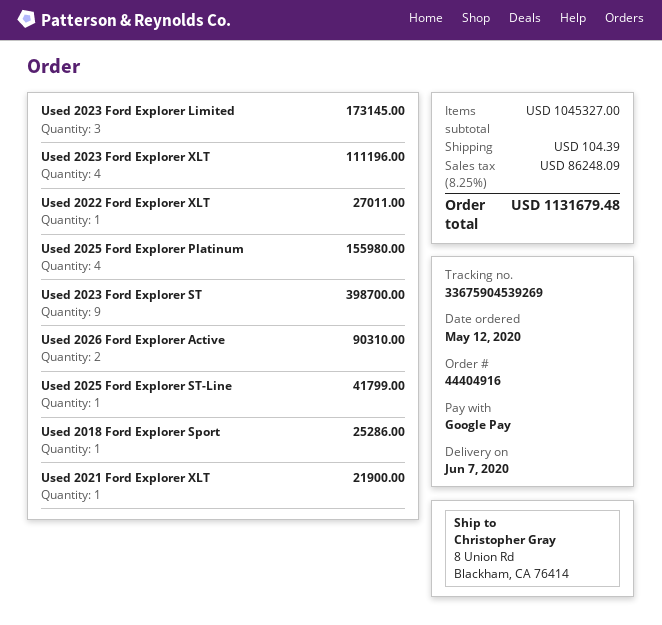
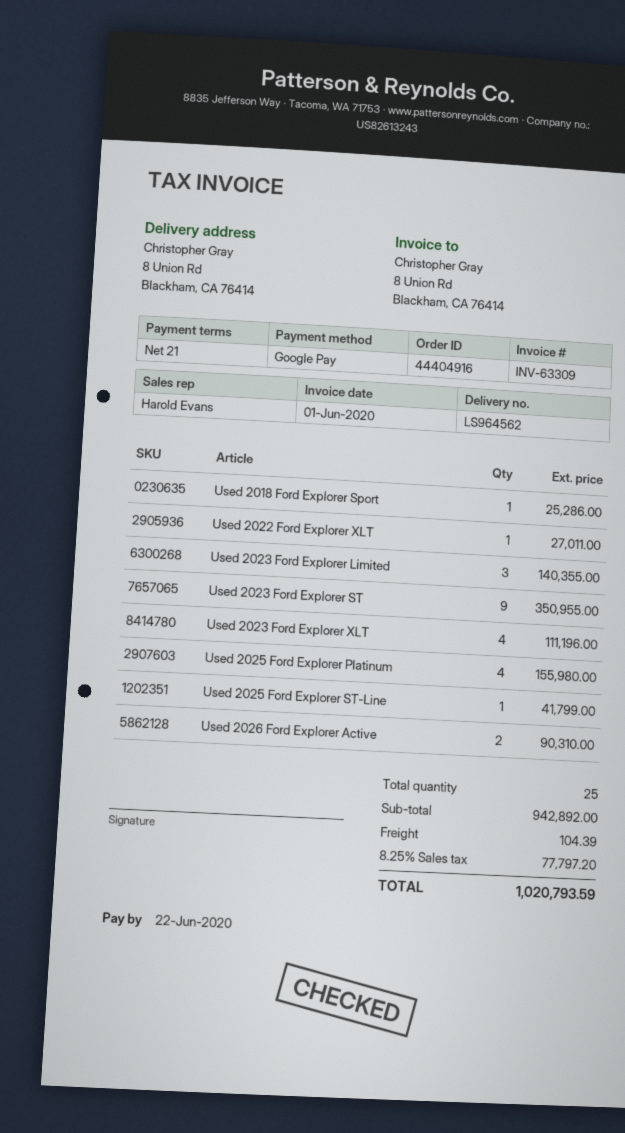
Used 2023 Ford Explorer Limited: 3 for 173145.00 -> 3 for 140355.00
Used 2023 Ford Explorer ST: 9 for 398700.00 -> 9 for 350955.00
Used 2021 Ford Explorer XLT: 1 for 21900.00 -> none
subtotal: 1045327.00 -> 942892.00
tax: 8.25% = 86248.09 -> 8.25% = 77797.20
total: 1131679.48 -> 1020793.59

